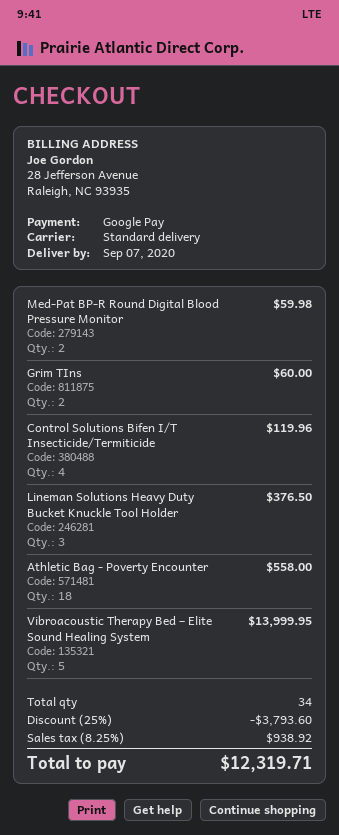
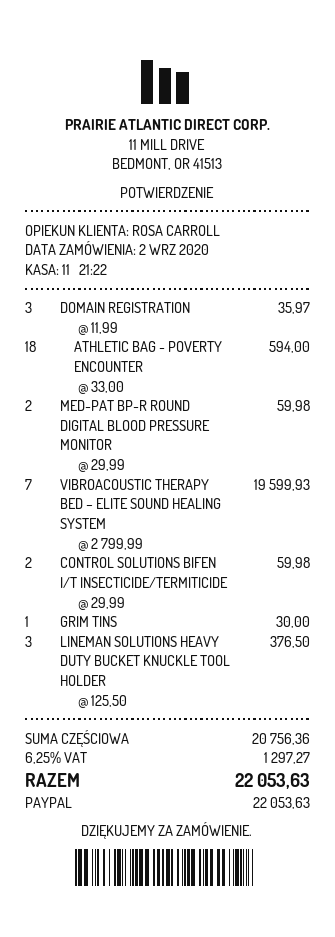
payment method: Google Pay -> PayPal
Grim TIns: 2 for 60.00 -> 1 for 30.00
Control Solutions Bifen I/T Insecticide/Termiticide: 4 for 119.96 -> 2 for 59.98
Athletic Bag - Poverty Encounter: 18 for 558.00 -> 18 for 594.00
Vibroacoustic Therapy Bed – Elite Sound Healing System: 5 for 13999.95 -> 7 for 19599.93
DOMAIN REGISTRATION: none -> 3 for 35.97
discount: 25% = 3793.60 -> none
tax: 8.25% = 938.92 -> 6.25% = 1297.27
total: 12319.71 -> 22053.63

